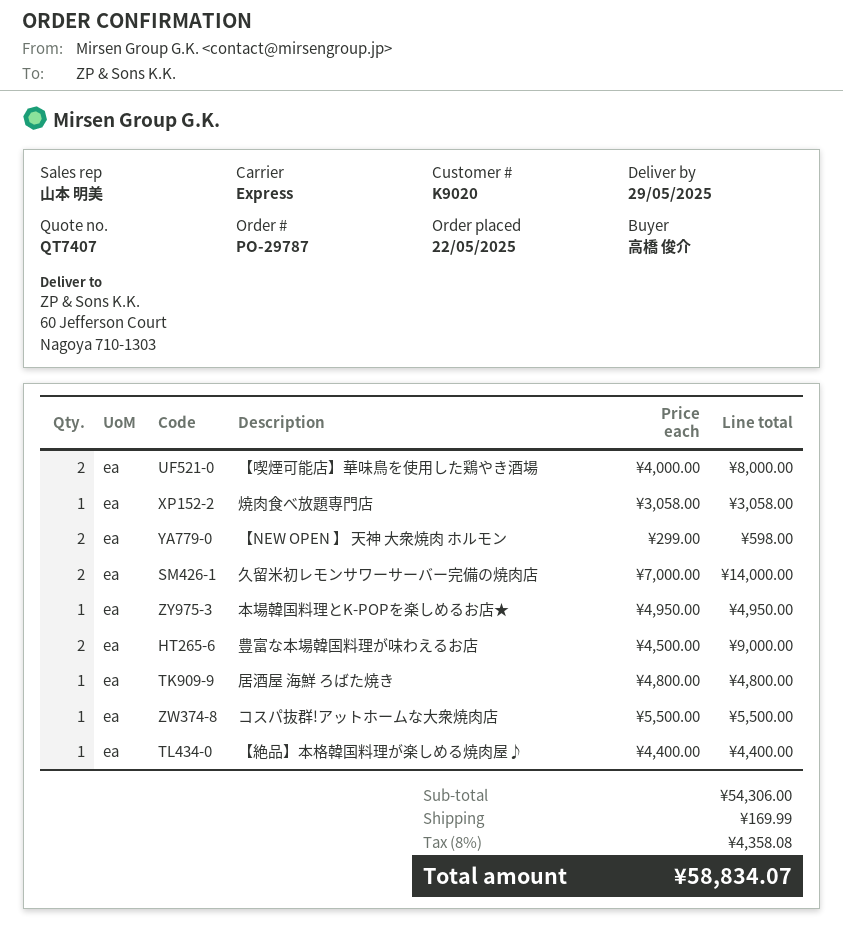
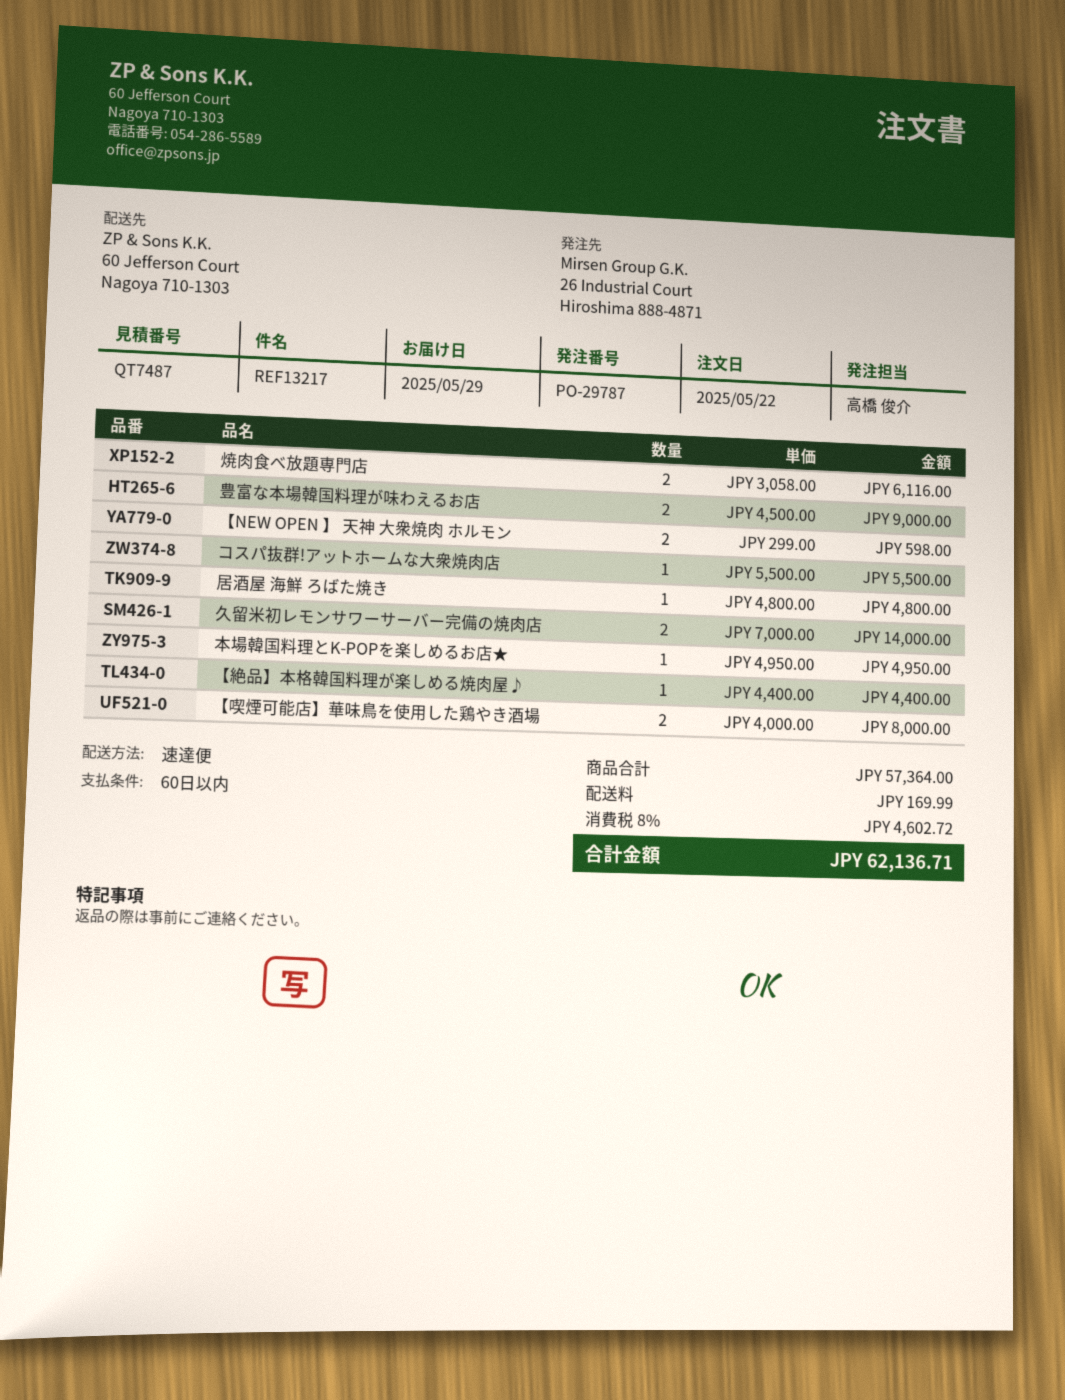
quote number: QT7407 -> QT7487
焼肉食べ放題専門店: 1 x 3058.00 = 3058.00 -> 2 x 3058.00 = 6116.00
subtotal: 54306.00 -> 57364.00
tax: 8% = 4358.08 -> 8% = 4602.72
total: 58834.07 -> 62136.71

